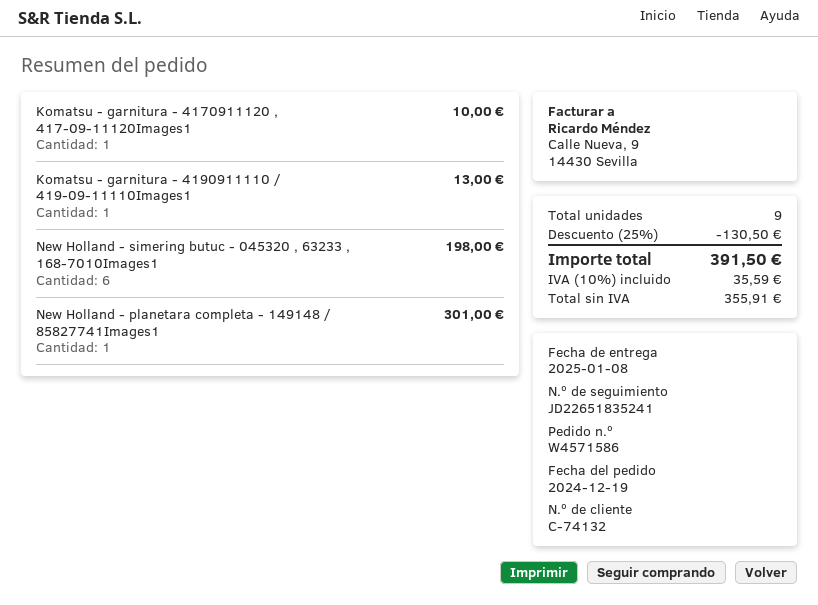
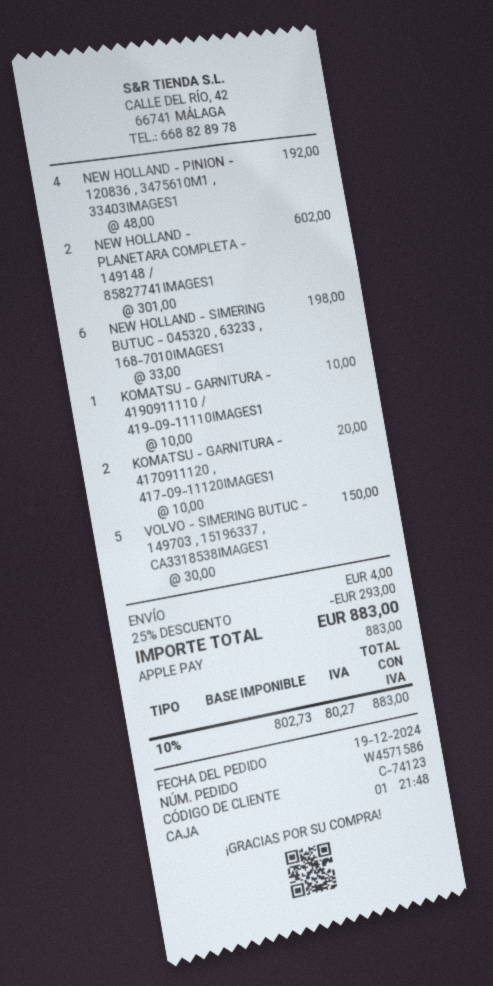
customer number: C-74132 -> C-74123
Komatsu - garnitura - 4170911120 , 417-09-11120Images1: 1 for 10.00 -> 2 for 20.00
Komatsu - garnitura - 4190911110 / 419-09-11110Images1: 1 for 13.00 -> 1 for 10.00
New Holland - planetara completa - 149148 / 85827741Images1: 1 for 301.00 -> 2 for 602.00
NEW HOLLAND - PINION - 120836 , 3475610M1 , 33403IMAGES1: none -> 4 for 192.00
VOLVO - SIMERING BUTUC - 149703 , 15196337 , CA3318538IMAGES1: none -> 5 for 150.00
discount: 25% = 130.50 -> 25% = 293.00
shipping: none -> 4.00
net: 355.91 -> 802.73
tax: 10% = 35.59 -> 10% = 80.27
total: 391.50 -> 883.00

